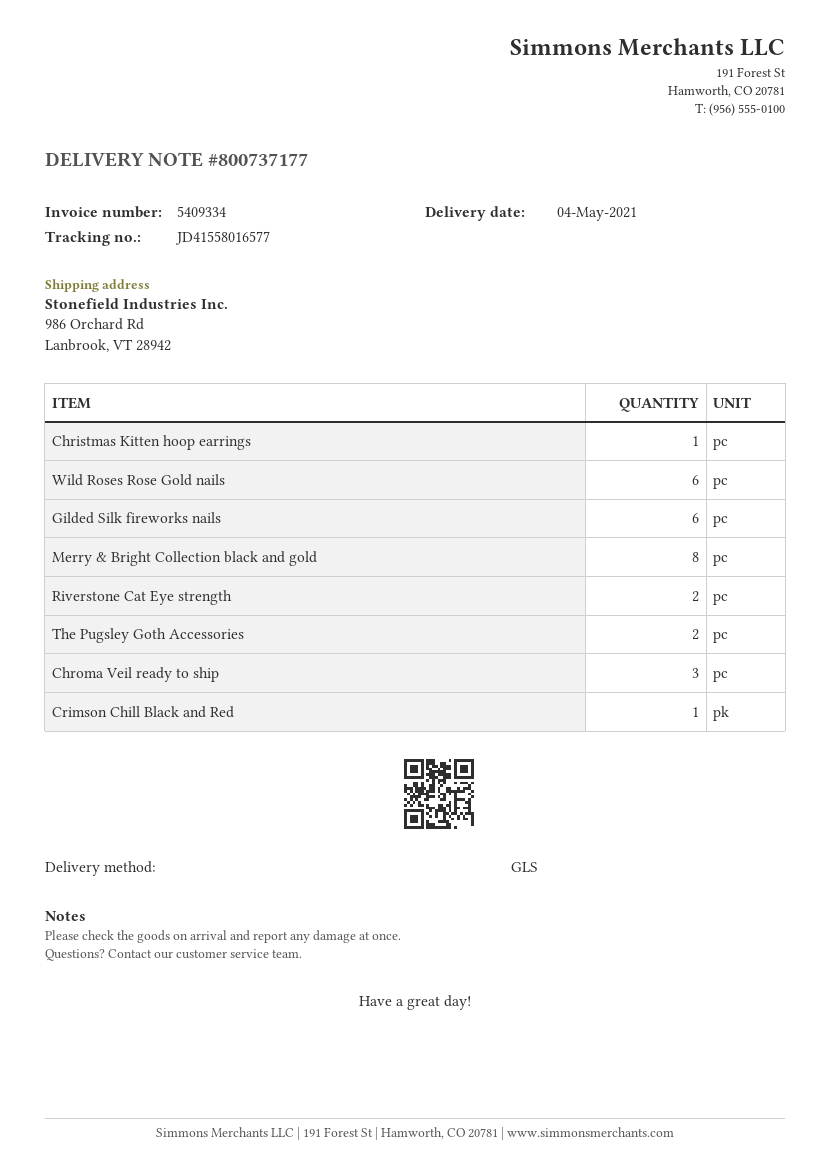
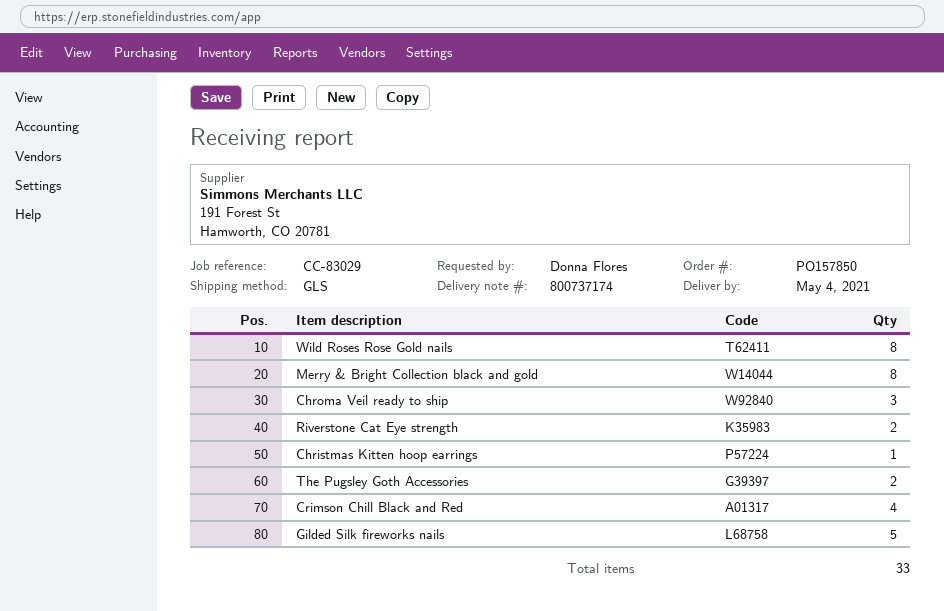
delivery note number: 800737177 -> 800737174
Wild Roses Rose Gold nails: 6 -> 8
Gilded Silk fireworks nails: 6 -> 5
Crimson Chill Black and Red: 1 -> 4

